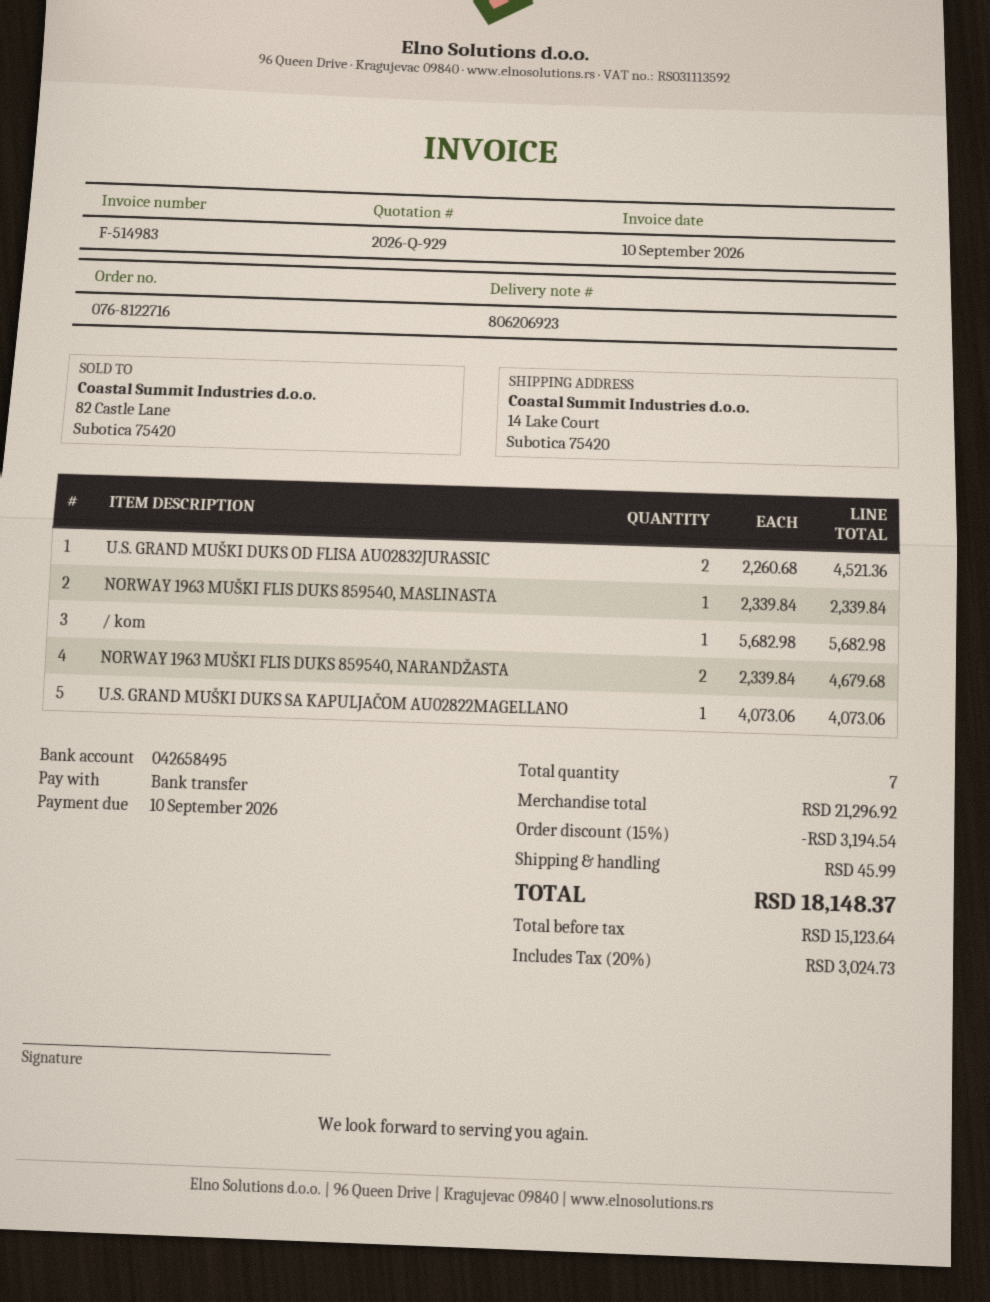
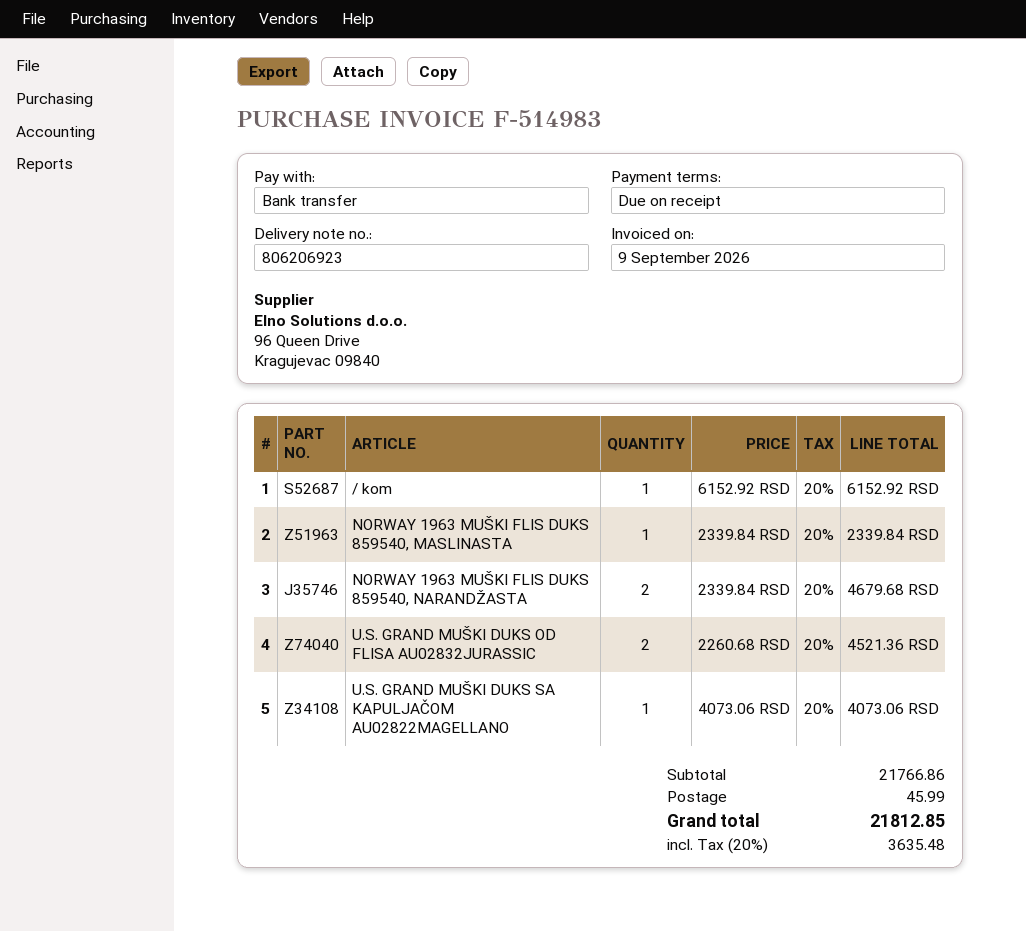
invoice date: 2026-09-10 -> 2026-09-09
/ kom: 1 x 5682.98 = 5682.98 -> 1 x 6152.92 = 6152.92
subtotal: 21296.92 -> 21766.86
discount: 15% = 3194.54 -> none
tax: 20% = 3024.73 -> 20% = 3635.48
total: 18148.37 -> 21812.85

